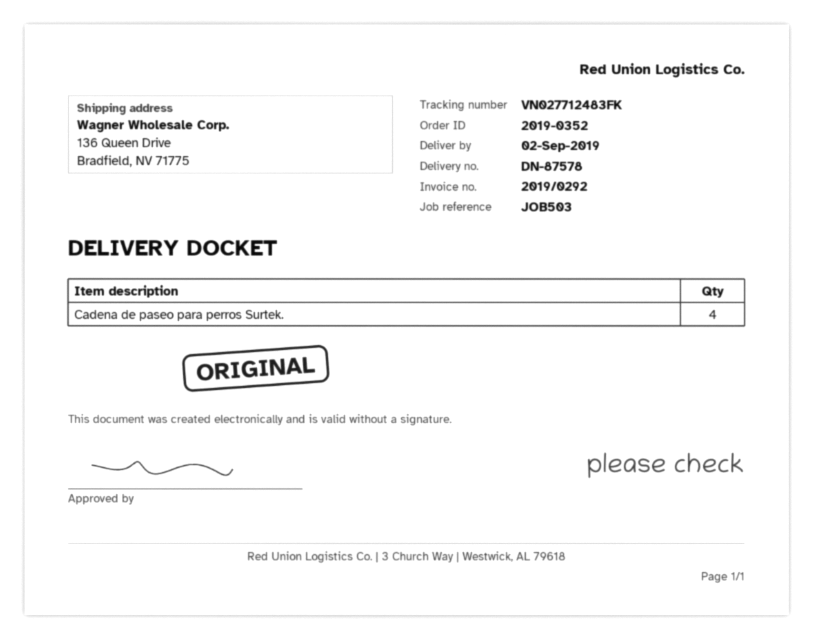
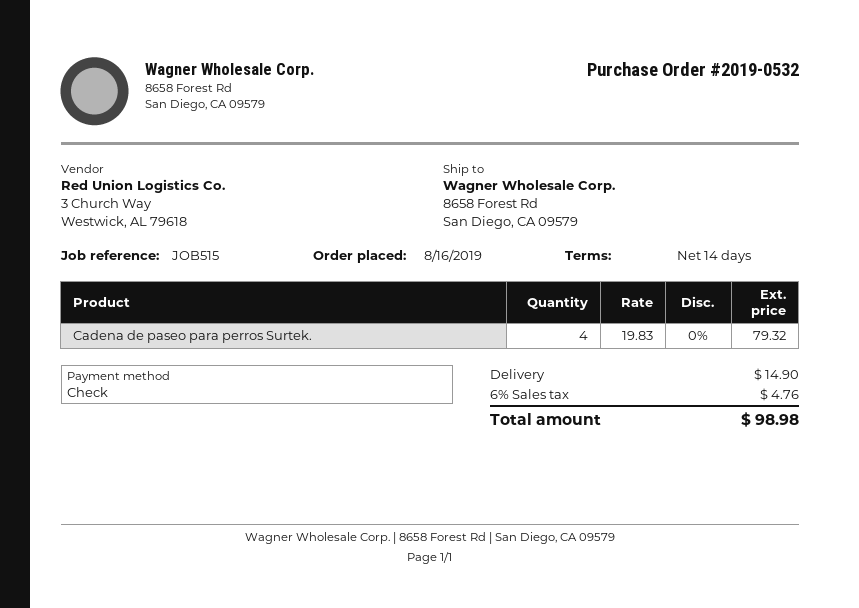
order number: 2019-0352 -> 2019-0532
reference: JOB503 -> JOB515
ship to: 136 Queen Drive, Bradfield, NV 71775 -> 8658 Forest Rd, San Diego, CA 09579

